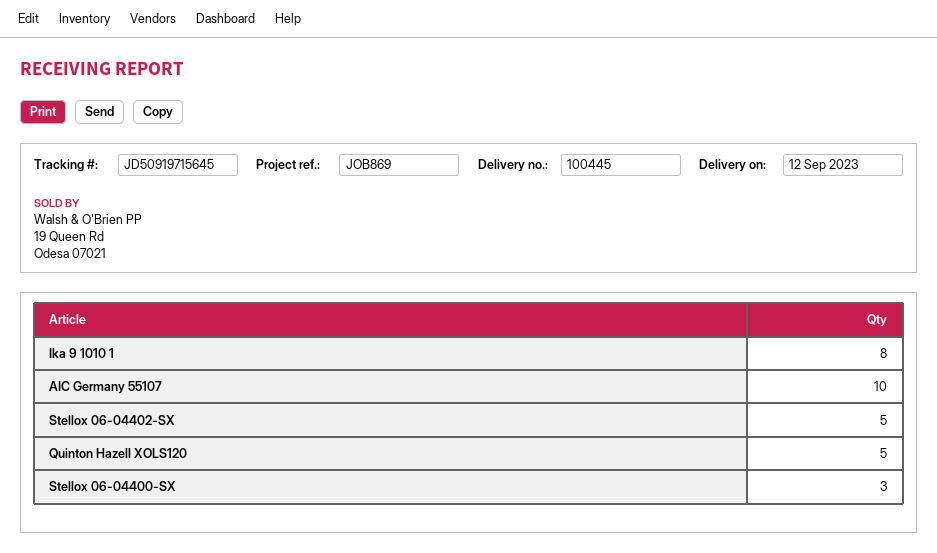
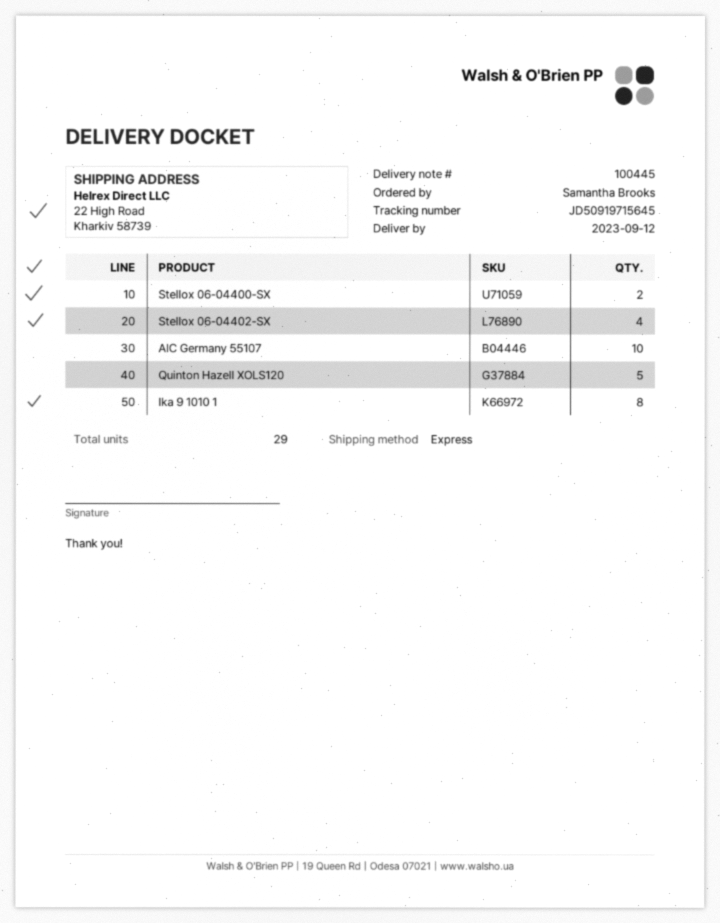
Stellox 06-04402-SX: 5 -> 4
Stellox 06-04400-SX: 3 -> 2

